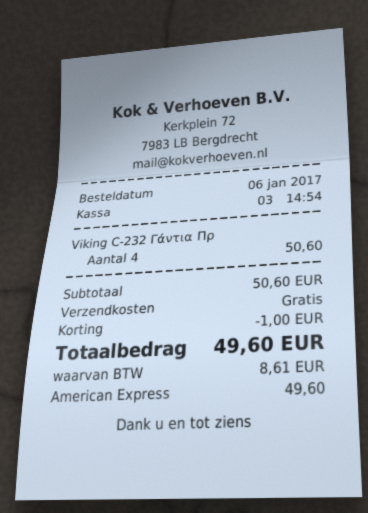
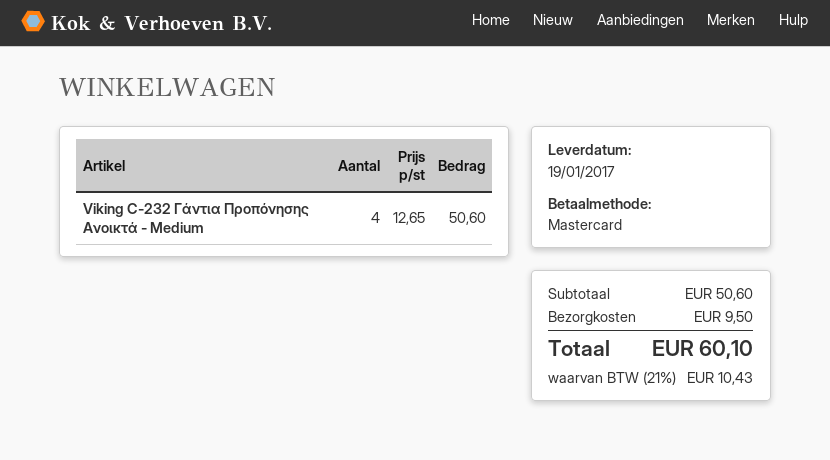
payment method: American Express -> Mastercard
discount: 1.00 -> none
shipping: 0.00 -> 9.50
tax: 8.61 -> 10.43
total: 49.60 -> 60.10

